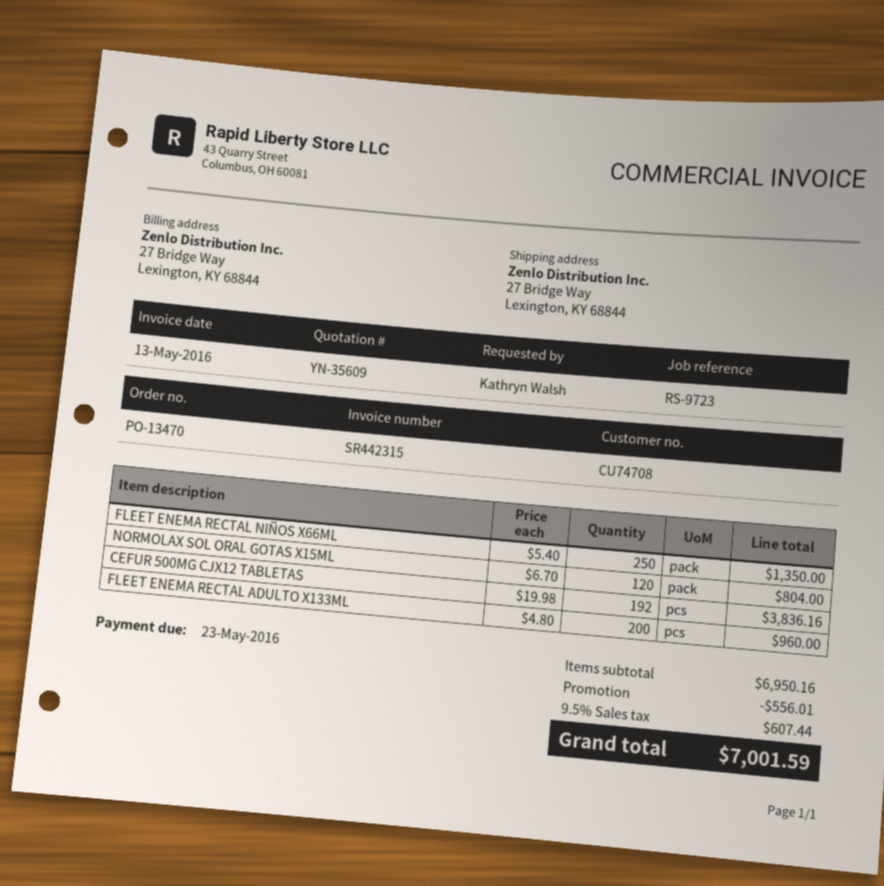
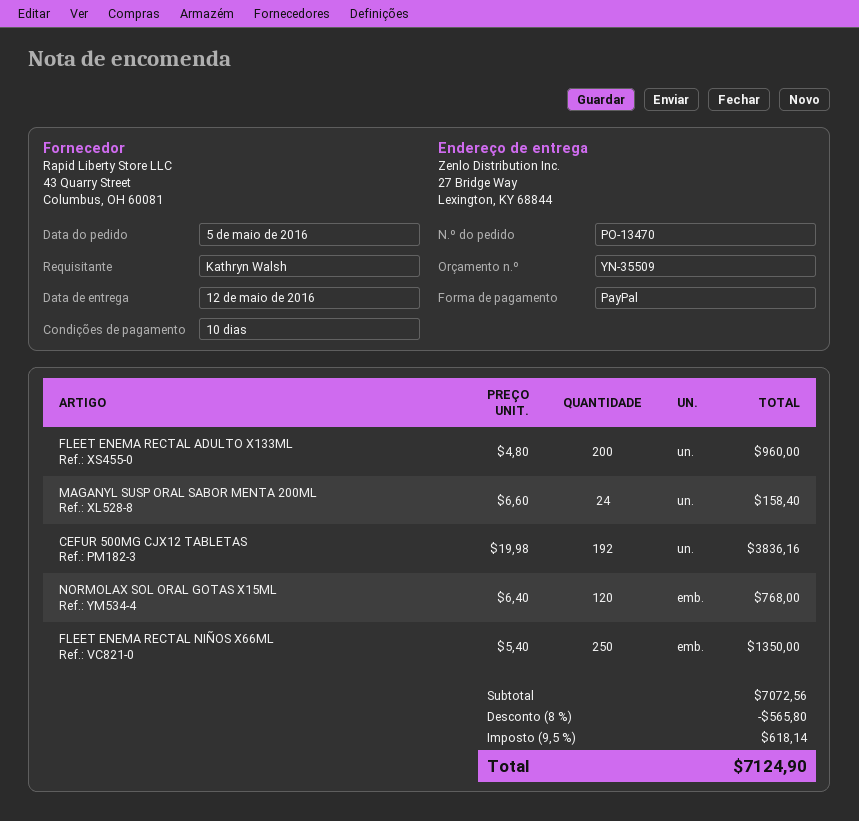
quote number: YN-35609 -> YN-35509
NORMOLAX SOL ORAL GOTAS X15ML: 120 x 6.70 = 804.00 -> 120 x 6.40 = 768.00
MAGANYL SUSP ORAL SABOR MENTA 200ML: none -> 24 x 6.60 = 158.40
subtotal: 6950.16 -> 7072.56
discount: 556.01 -> 565.80
tax: 9.5% = 607.44 -> 9.5% = 618.14
total: 7001.59 -> 7124.90

